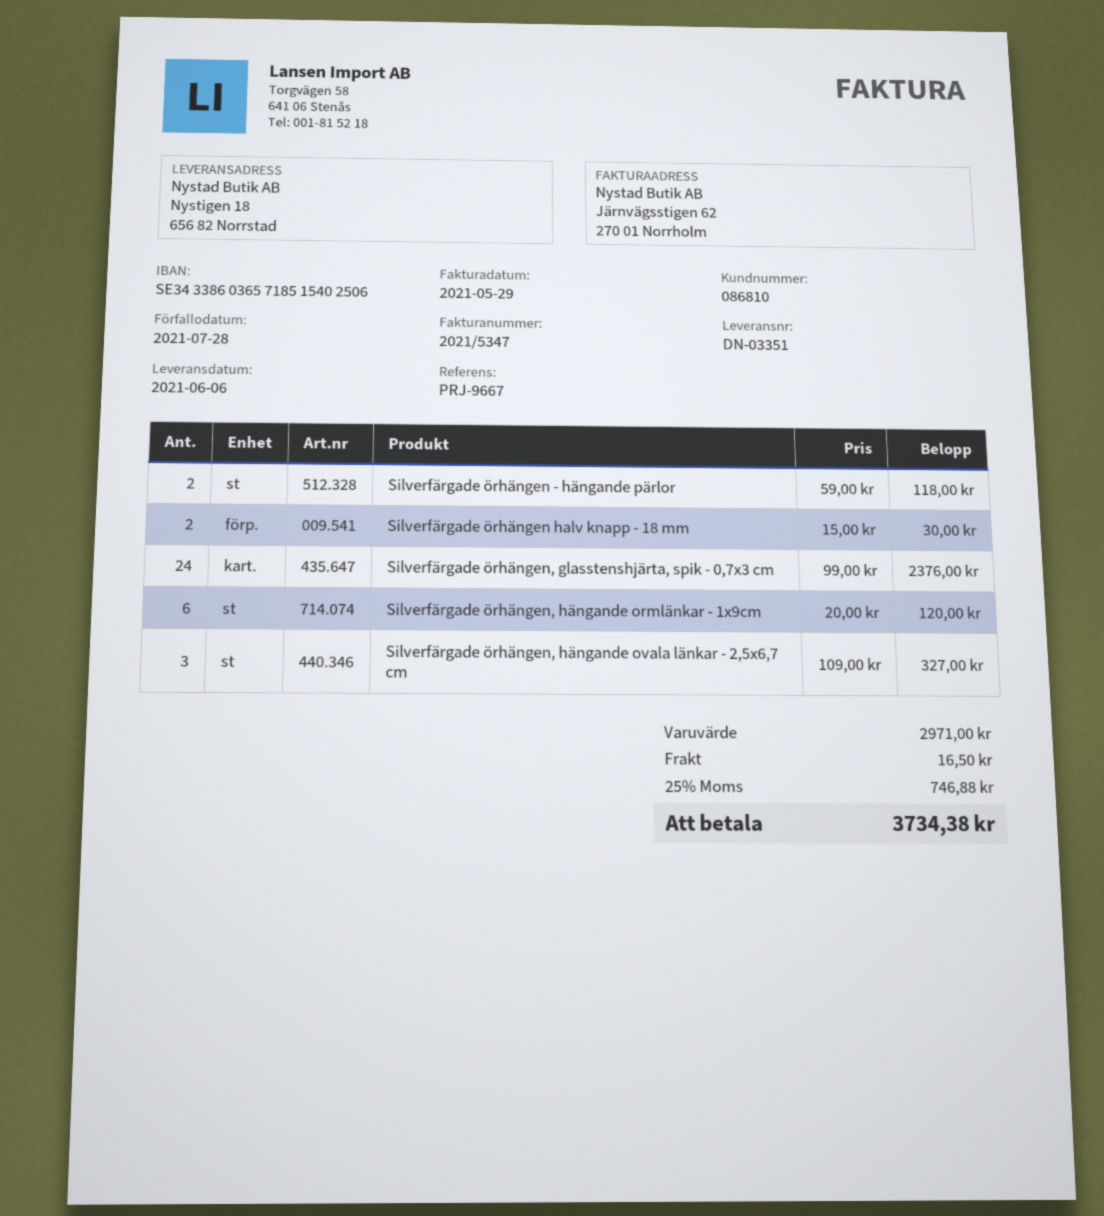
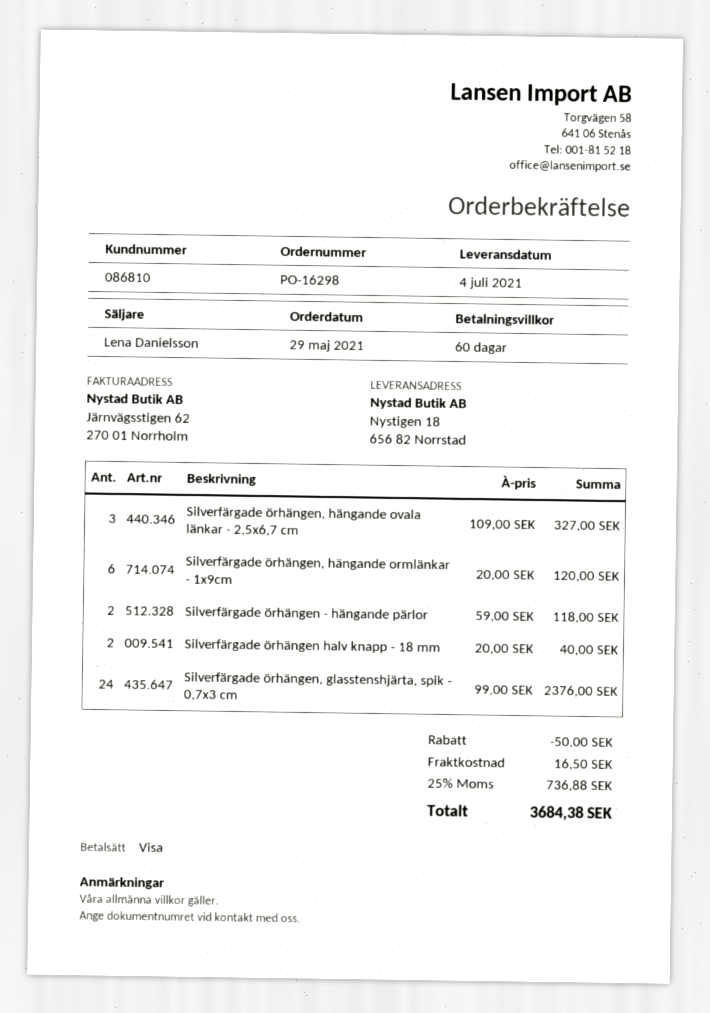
delivery date: 2021-06-06 -> 2021-07-04
Silverfärgade örhängen halv knapp - 18 mm: 2 x 15.00 = 30.00 -> 2 x 20.00 = 40.00
discount: none -> 50.00
tax: 25% = 746.88 -> 25% = 736.88
total: 3734.38 -> 3684.38

